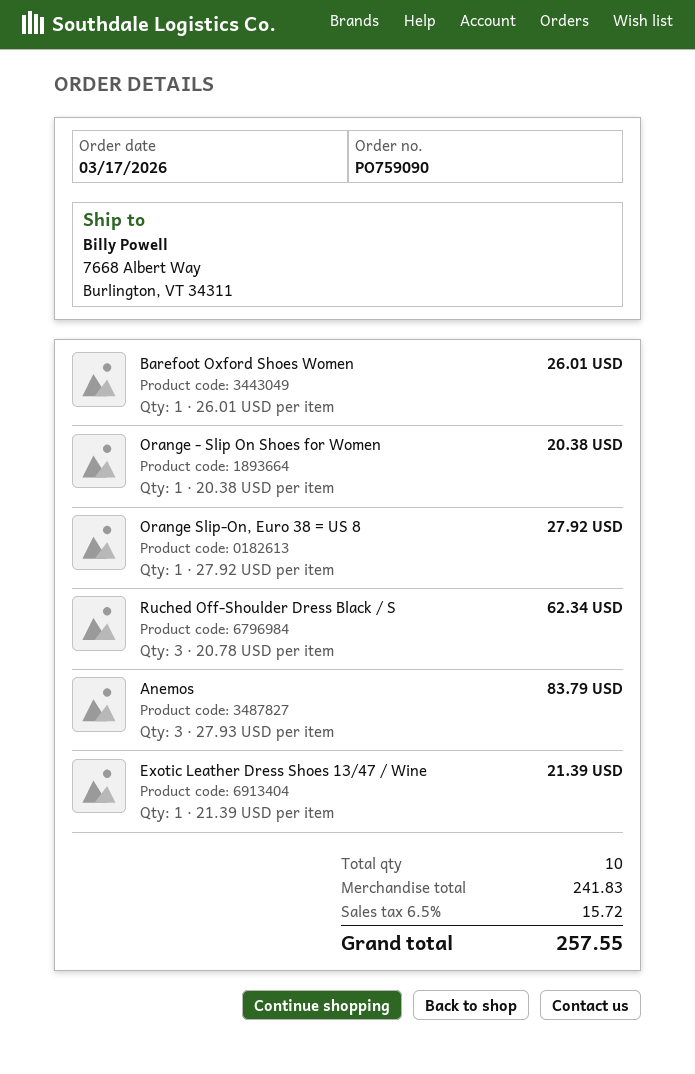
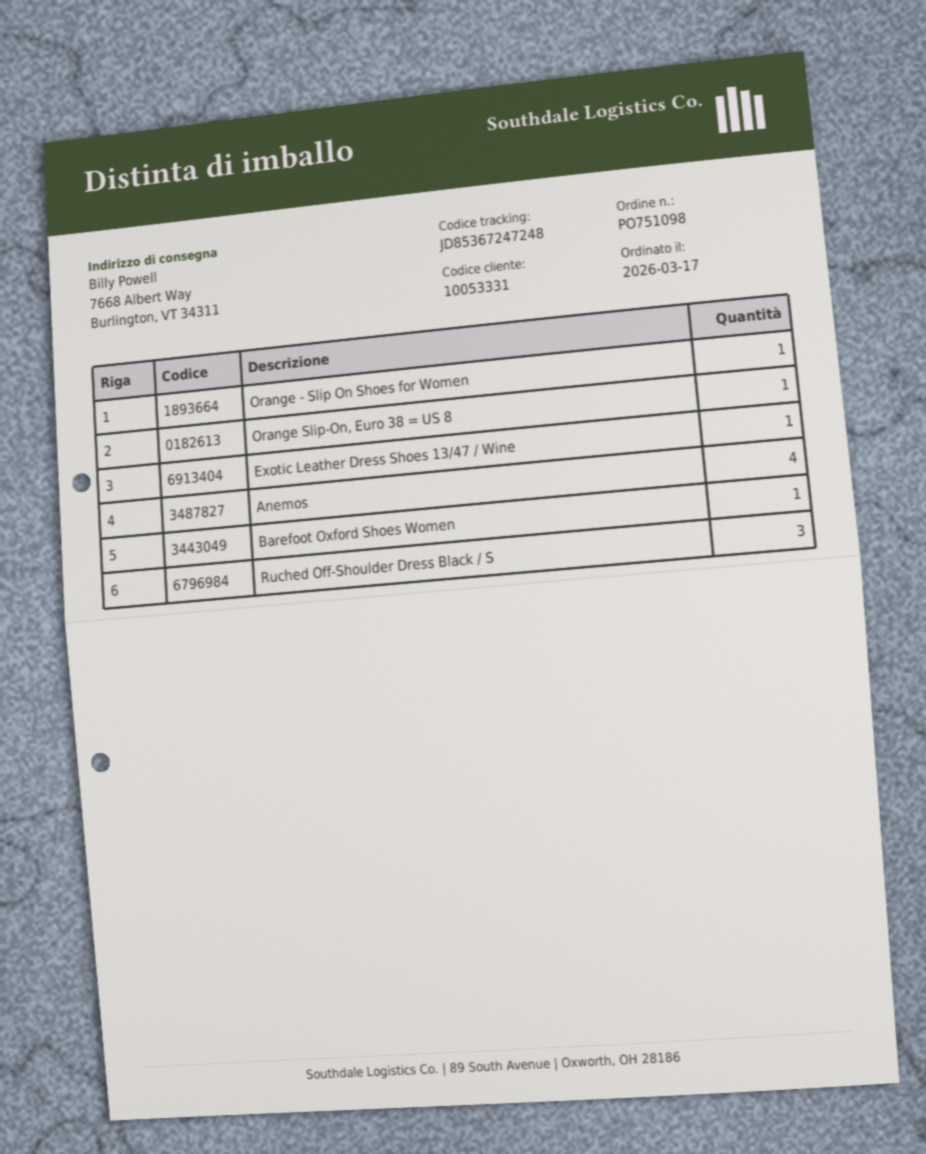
order number: PO759090 -> PO751098
Anemos: 3 -> 4

